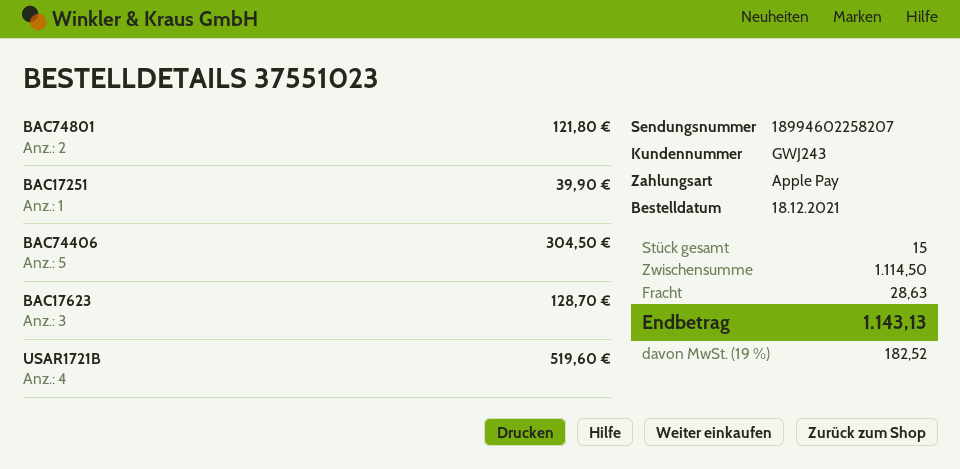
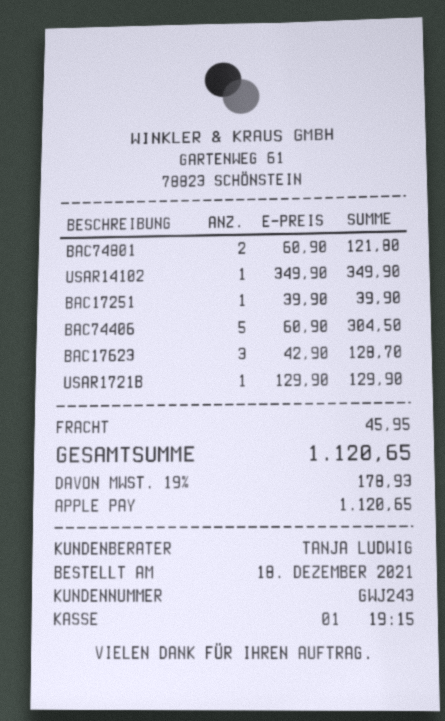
USAR1721B: 4 for 519.60 -> 1 for 129.90
USAR14102: none -> 1 for 349.90
shipping: 28.63 -> 45.95
tax: 19% = 182.52 -> 19% = 178.93
total: 1143.13 -> 1120.65

